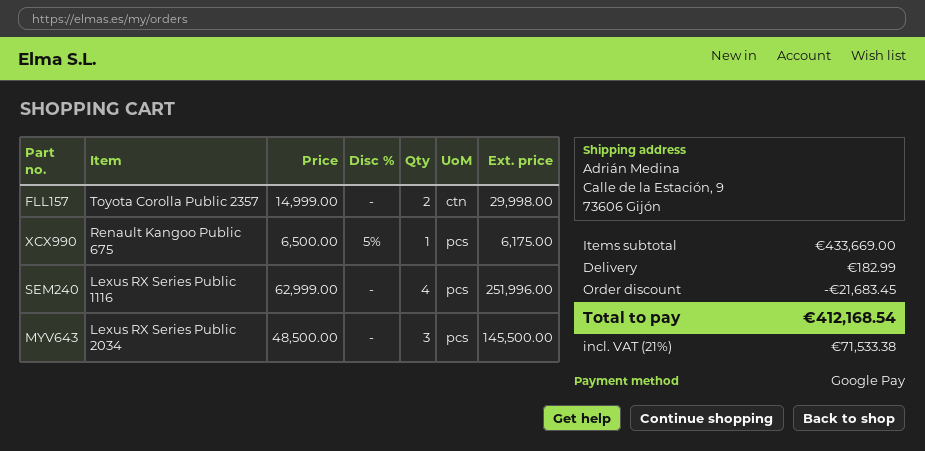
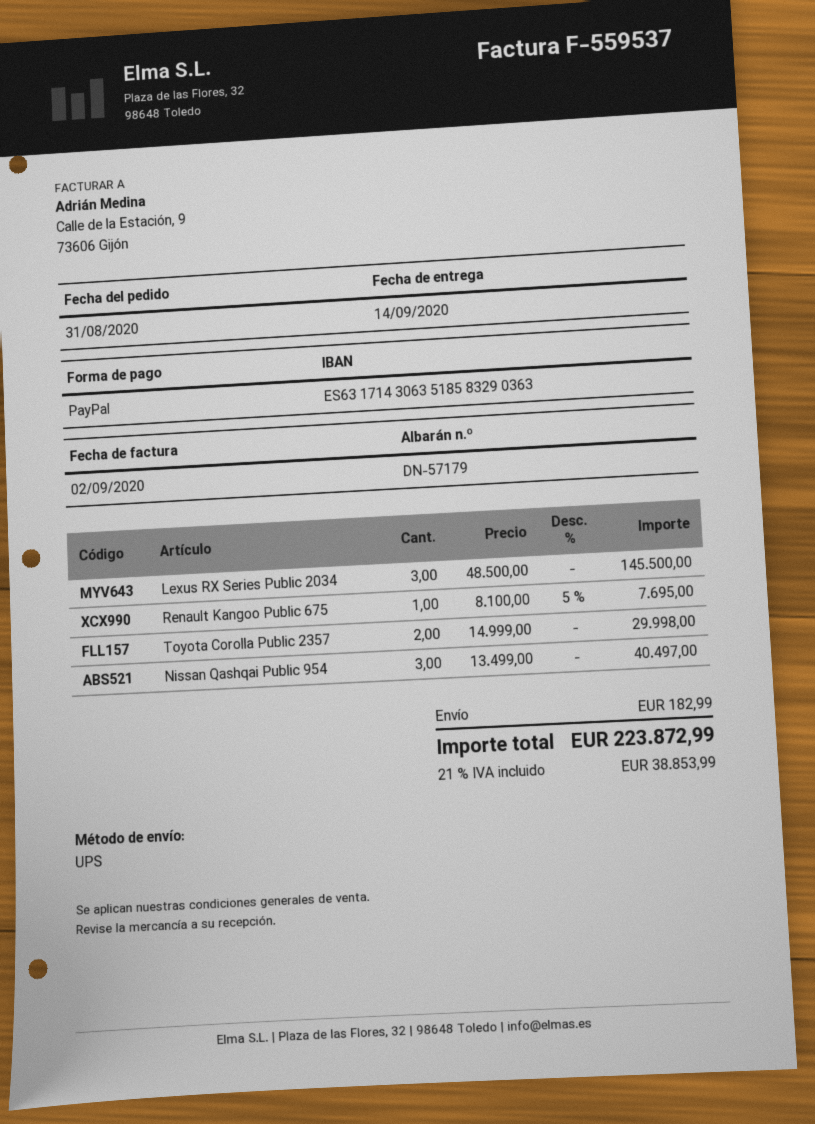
payment method: Google Pay -> PayPal
Renault Kangoo Public 675: 1 x 6500.00 - 5% = 6175.00 -> 1 x 8100.00 - 5% = 7695.00
Lexus RX Series Public 1116: 4 x 62999.00 = 251996.00 -> none
Nissan Qashqai Public 954: none -> 3 x 13499.00 = 40497.00
discount: 21683.45 -> none
tax: 21% = 71533.38 -> 21% = 38853.99
total: 412168.54 -> 223872.99

